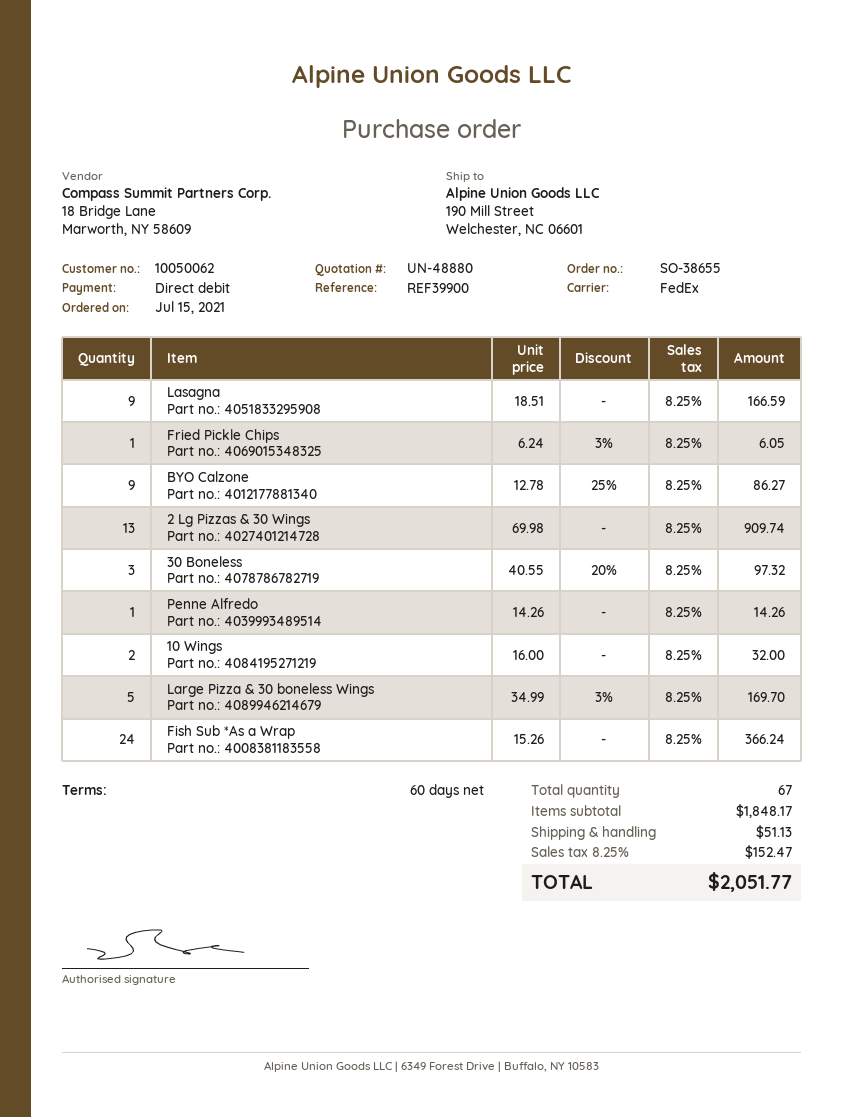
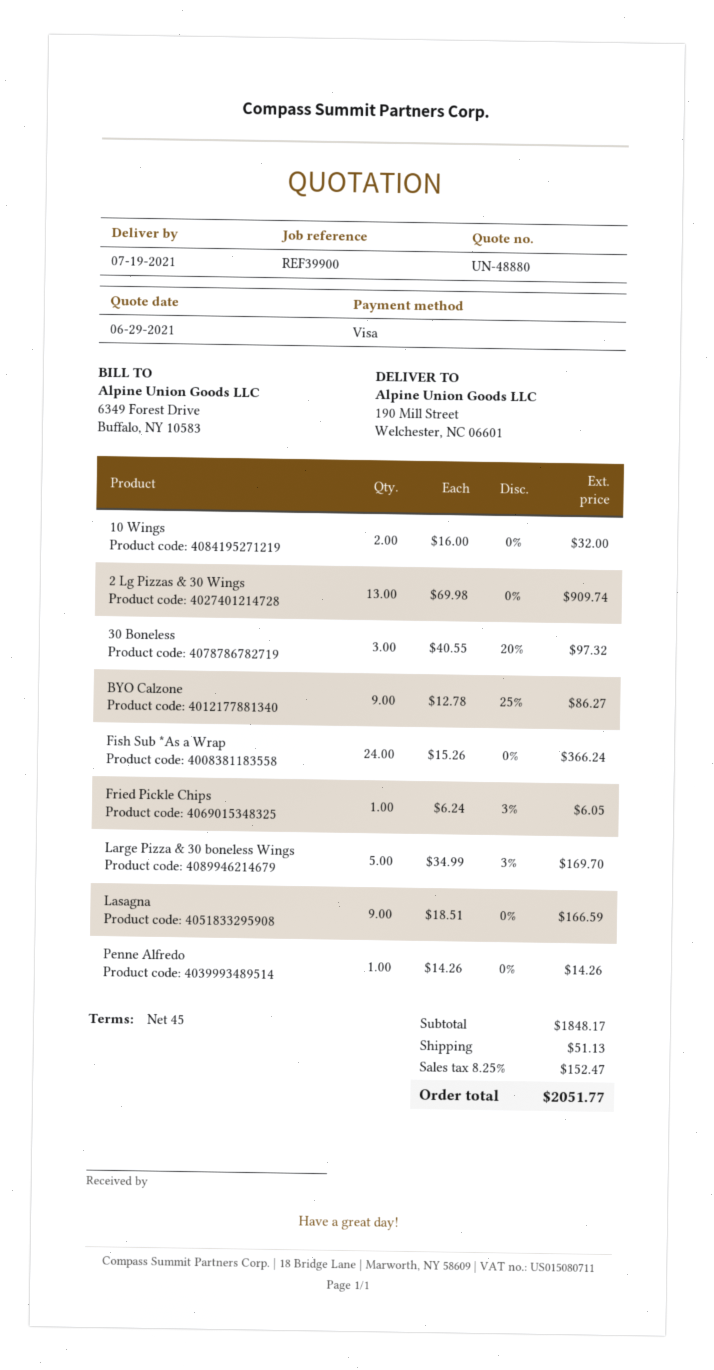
payment terms: 60 days -> 45 days
payment method: direct debit -> Visa

